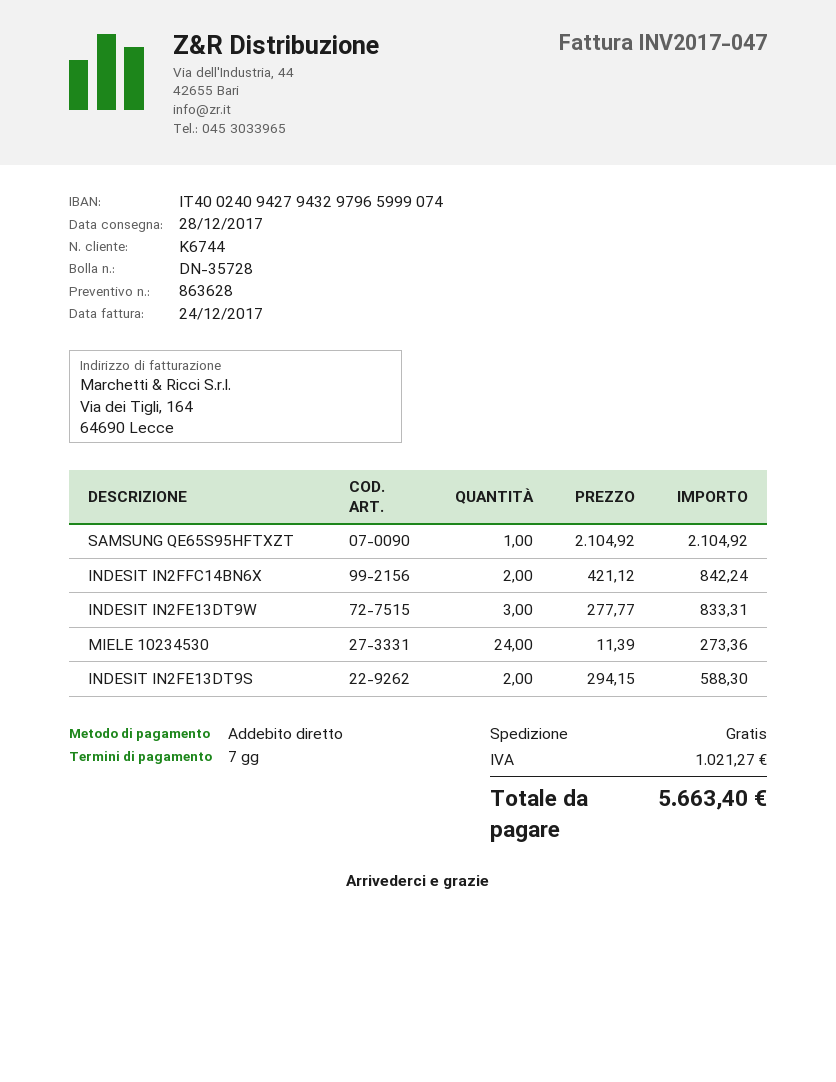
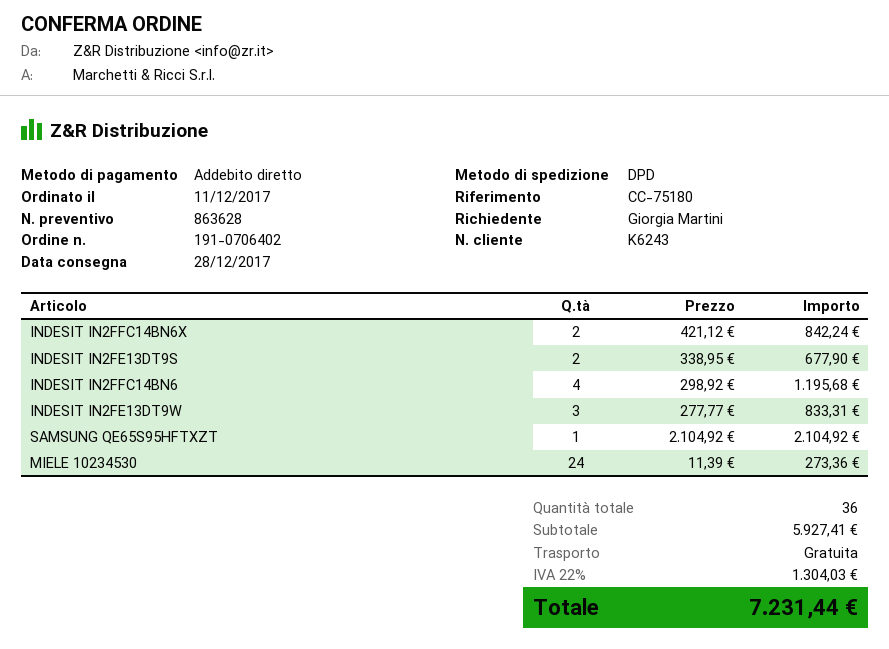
customer number: K6744 -> K6243
INDESIT IN2FE13DT9S: 2 x 294.15 = 588.30 -> 2 x 338.95 = 677.90
INDESIT IN2FFC14BN6: none -> 4 x 298.92 = 1195.68
tax: 1021.27 -> 1304.03
total: 5663.40 -> 7231.44

